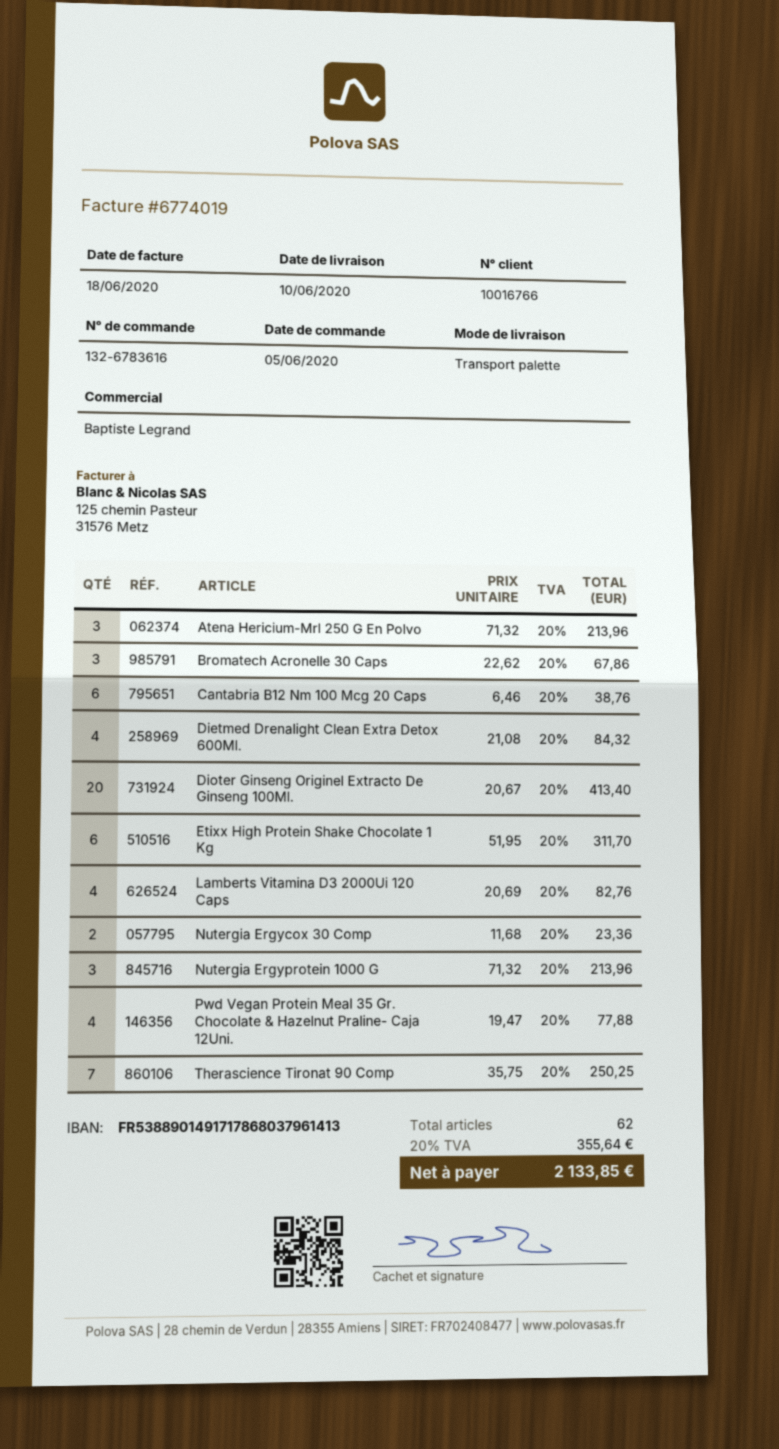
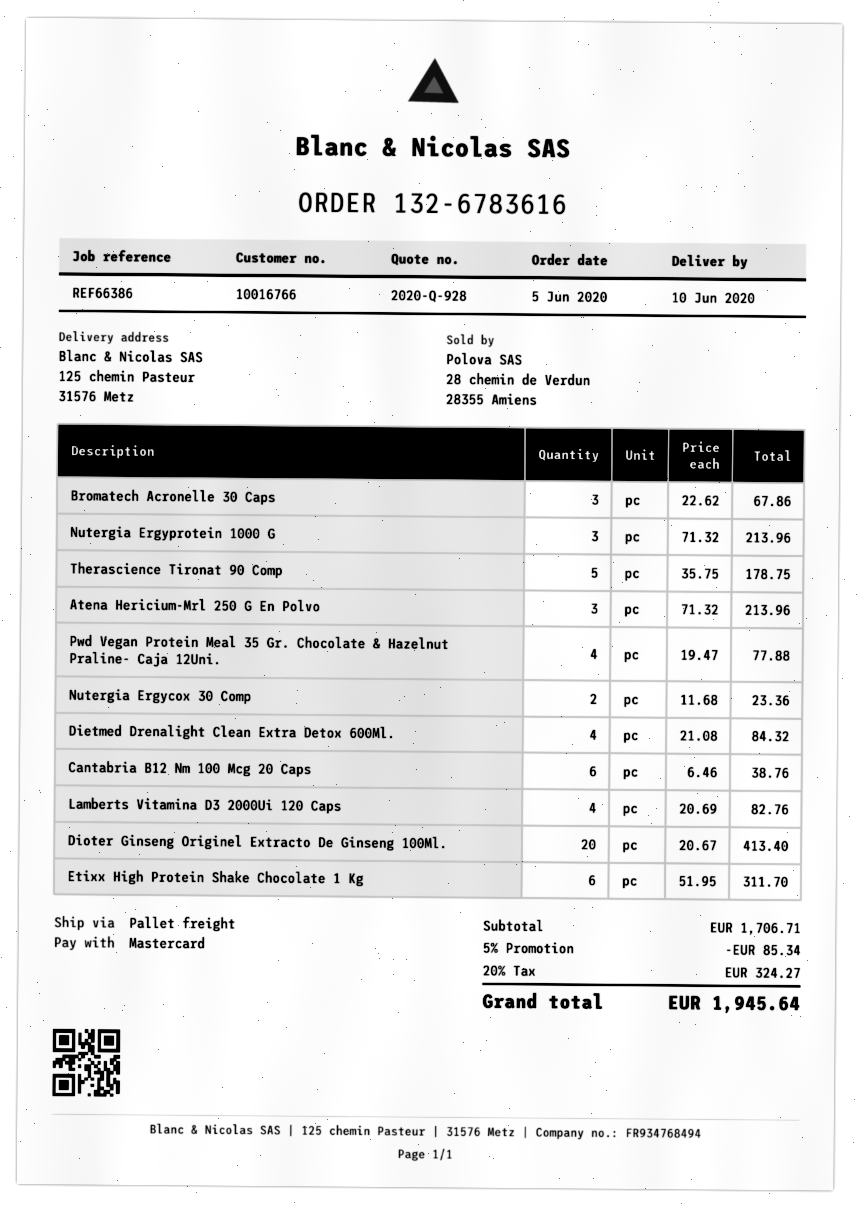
Therascience Tironat 90 Comp: 7 x 35.75 = 250.25 -> 5 x 35.75 = 178.75
discount: none -> 5% = 85.34
tax: 20% = 355.64 -> 20% = 324.27
total: 2133.85 -> 1945.64

